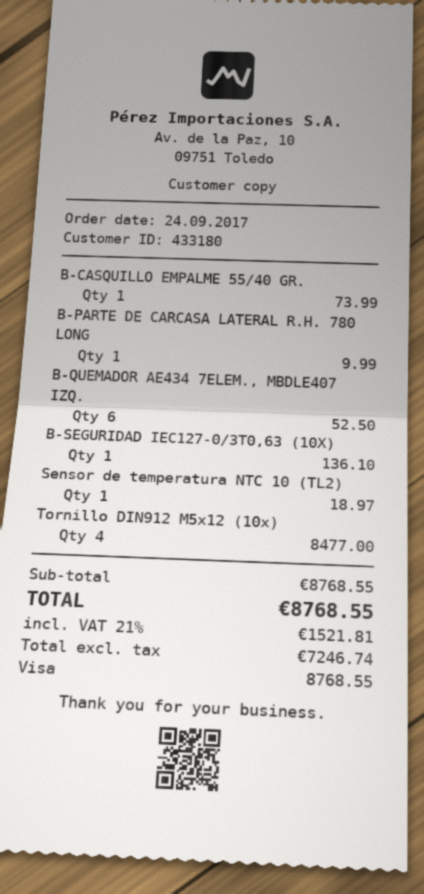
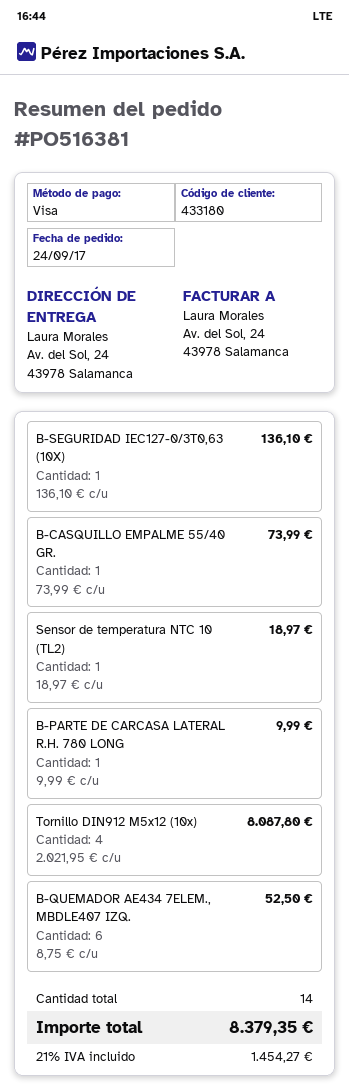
Tornillo DIN912 M5x12 (10x): 4 for 8477.00 -> 4 for 8087.80
tax: 21% = 1521.81 -> 21% = 1454.27
total: 8768.55 -> 8379.35

